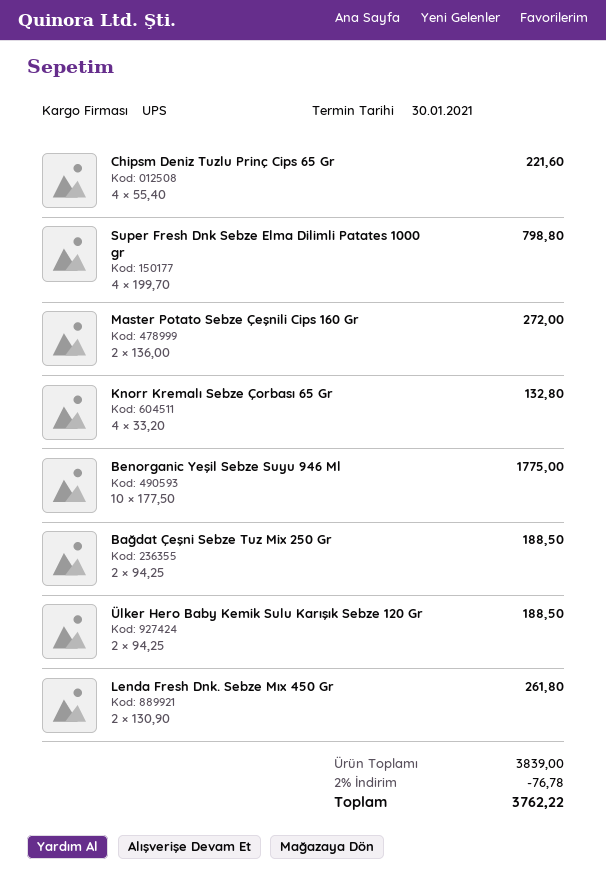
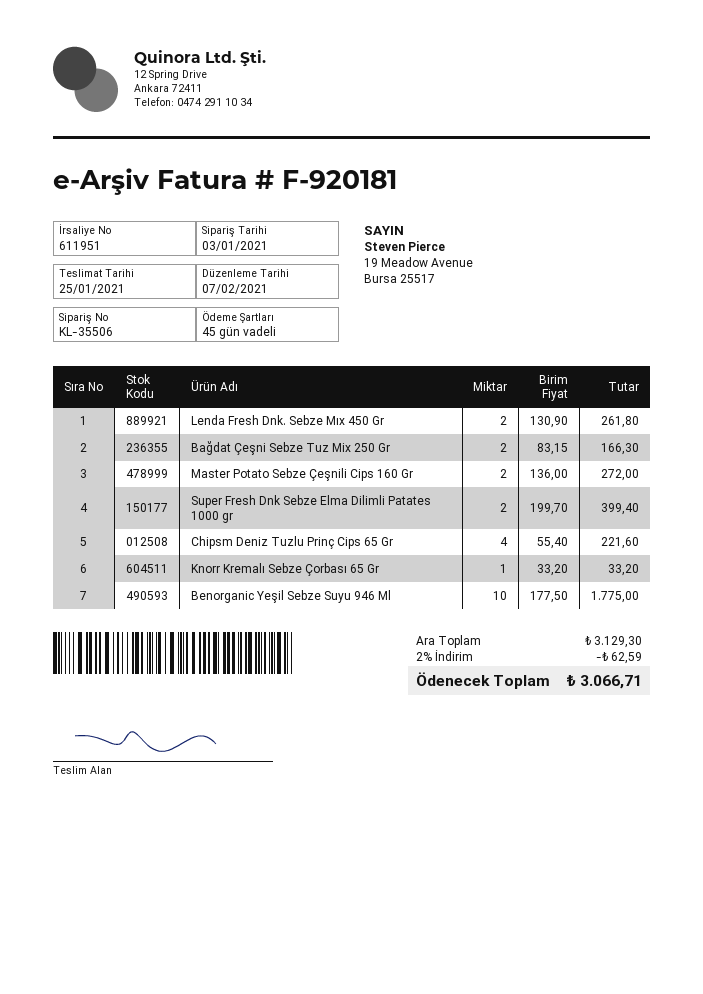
delivery date: 2021-01-30 -> 2021-01-25
Super Fresh Dnk Sebze Elma Dilimli Patates 1000 gr: 4 x 199.70 = 798.80 -> 2 x 199.70 = 399.40
Knorr Kremalı Sebze Çorbası 65 Gr: 4 x 33.20 = 132.80 -> 1 x 33.20 = 33.20
Bağdat Çeşni Sebze Tuz Mix 250 Gr: 2 x 94.25 = 188.50 -> 2 x 83.15 = 166.30
Ülker Hero Baby Kemik Sulu Karışık Sebze 120 Gr: 2 x 94.25 = 188.50 -> none
subtotal: 3839.00 -> 3129.30
discount: 2% = 76.78 -> 2% = 62.59
total: 3762.22 -> 3066.71

